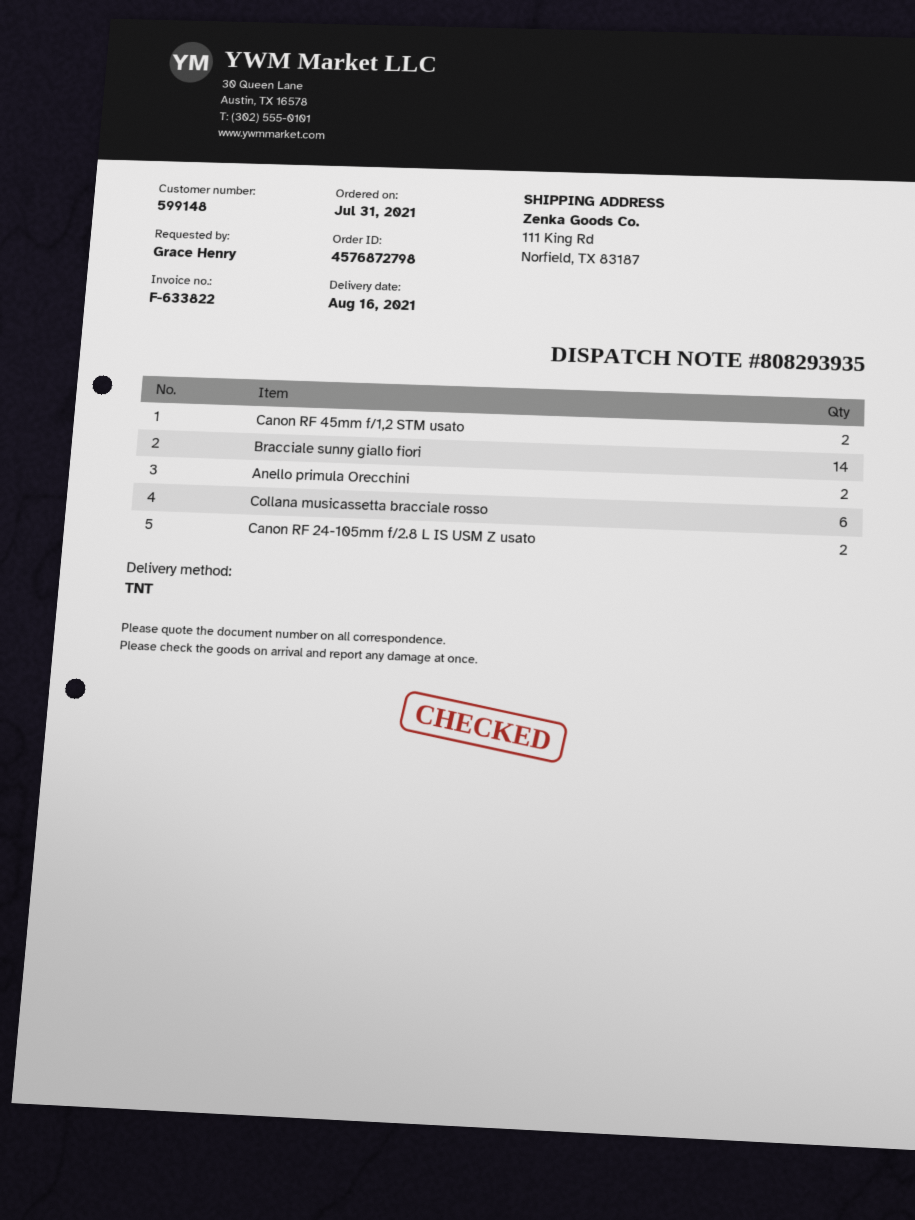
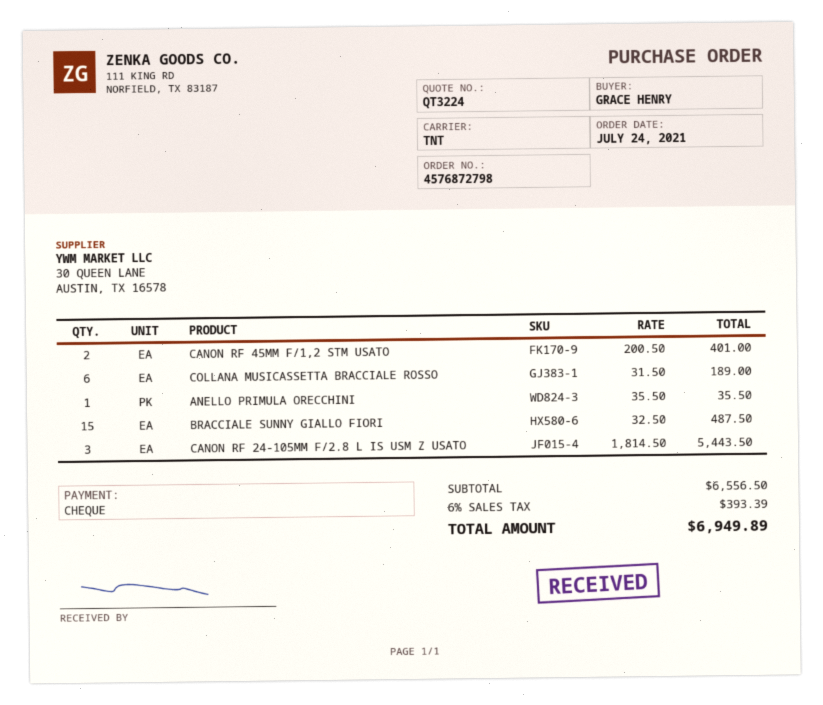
order date: 2021-07-31 -> 2021-07-24
Bracciale sunny giallo fiori: 14 -> 15
Anello primula Orecchini: 2 -> 1
Canon RF 24-105mm f/2.8 L IS USM Z usato: 2 -> 3

